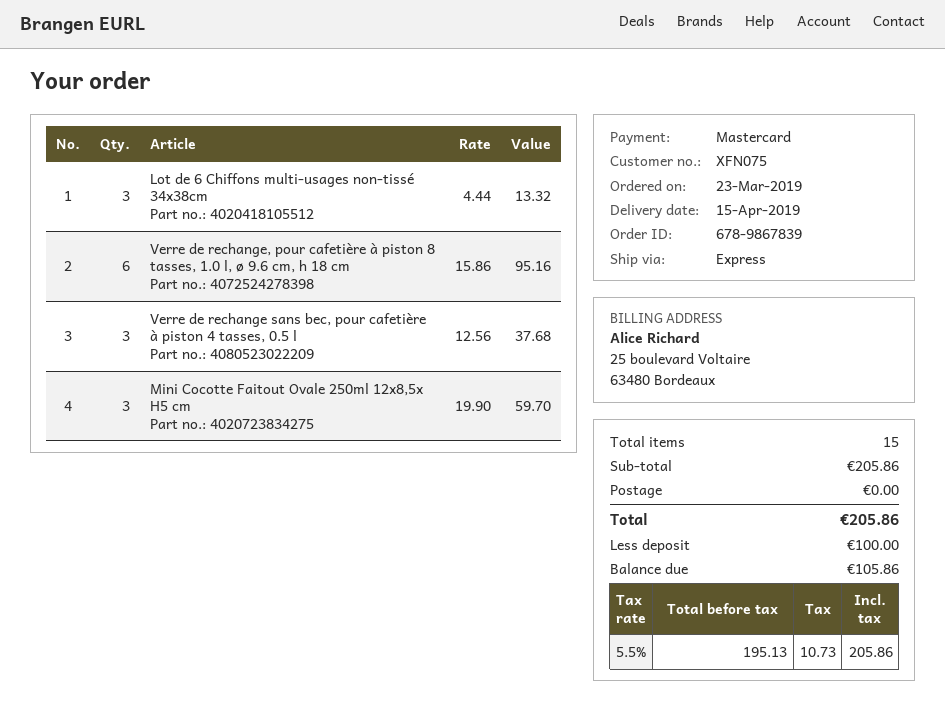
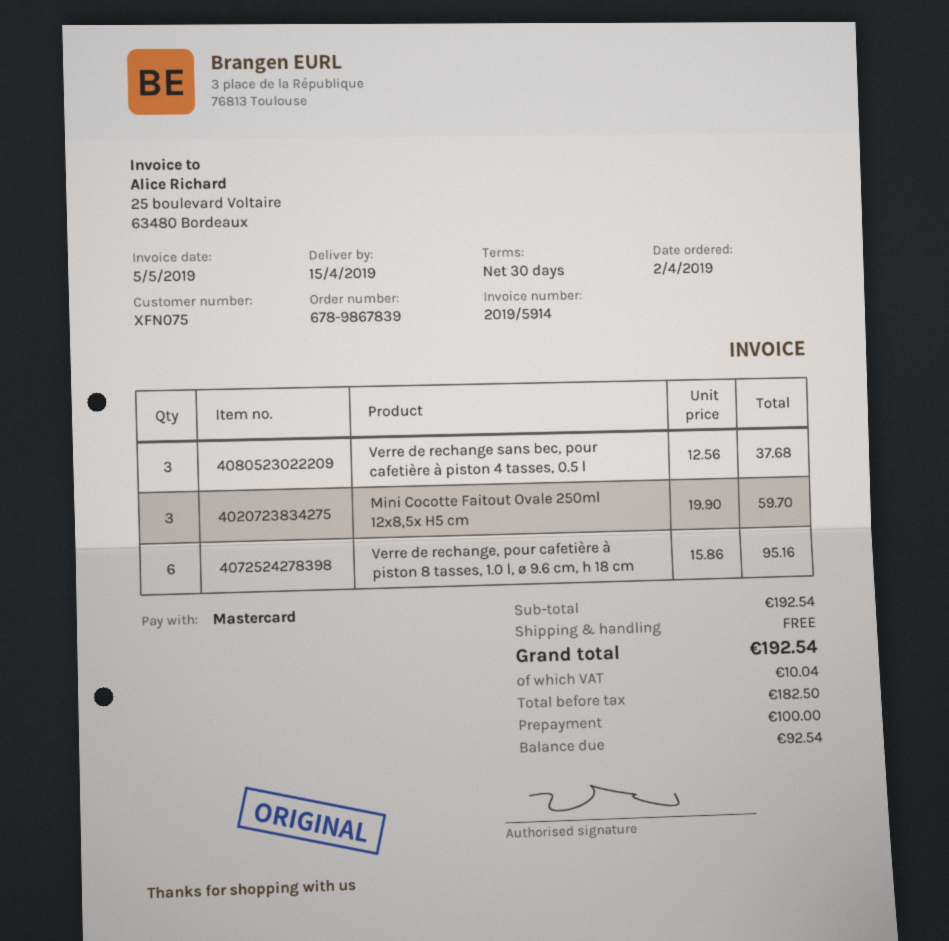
order date: 2019-03-23 -> 2019-04-02
Lot de 6 Chiffons multi-usages non-tissé 34x38cm: 3 x 4.44 = 13.32 -> none
subtotal: 205.86 -> 192.54
net: 195.13 -> 182.50
tax: 10.73 -> 10.04
total: 205.86 -> 192.54
balance: 105.86 -> 92.54

